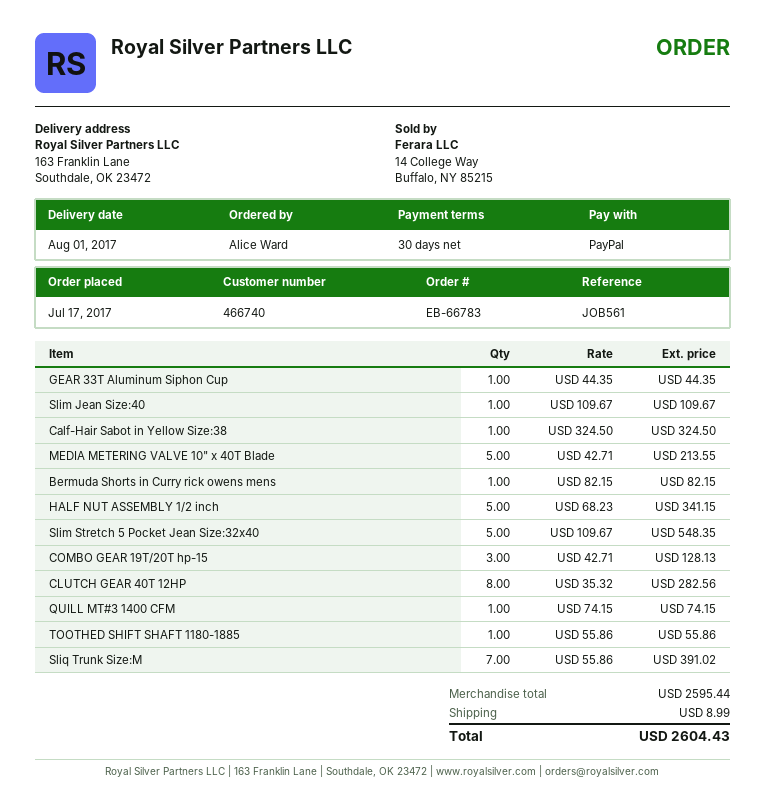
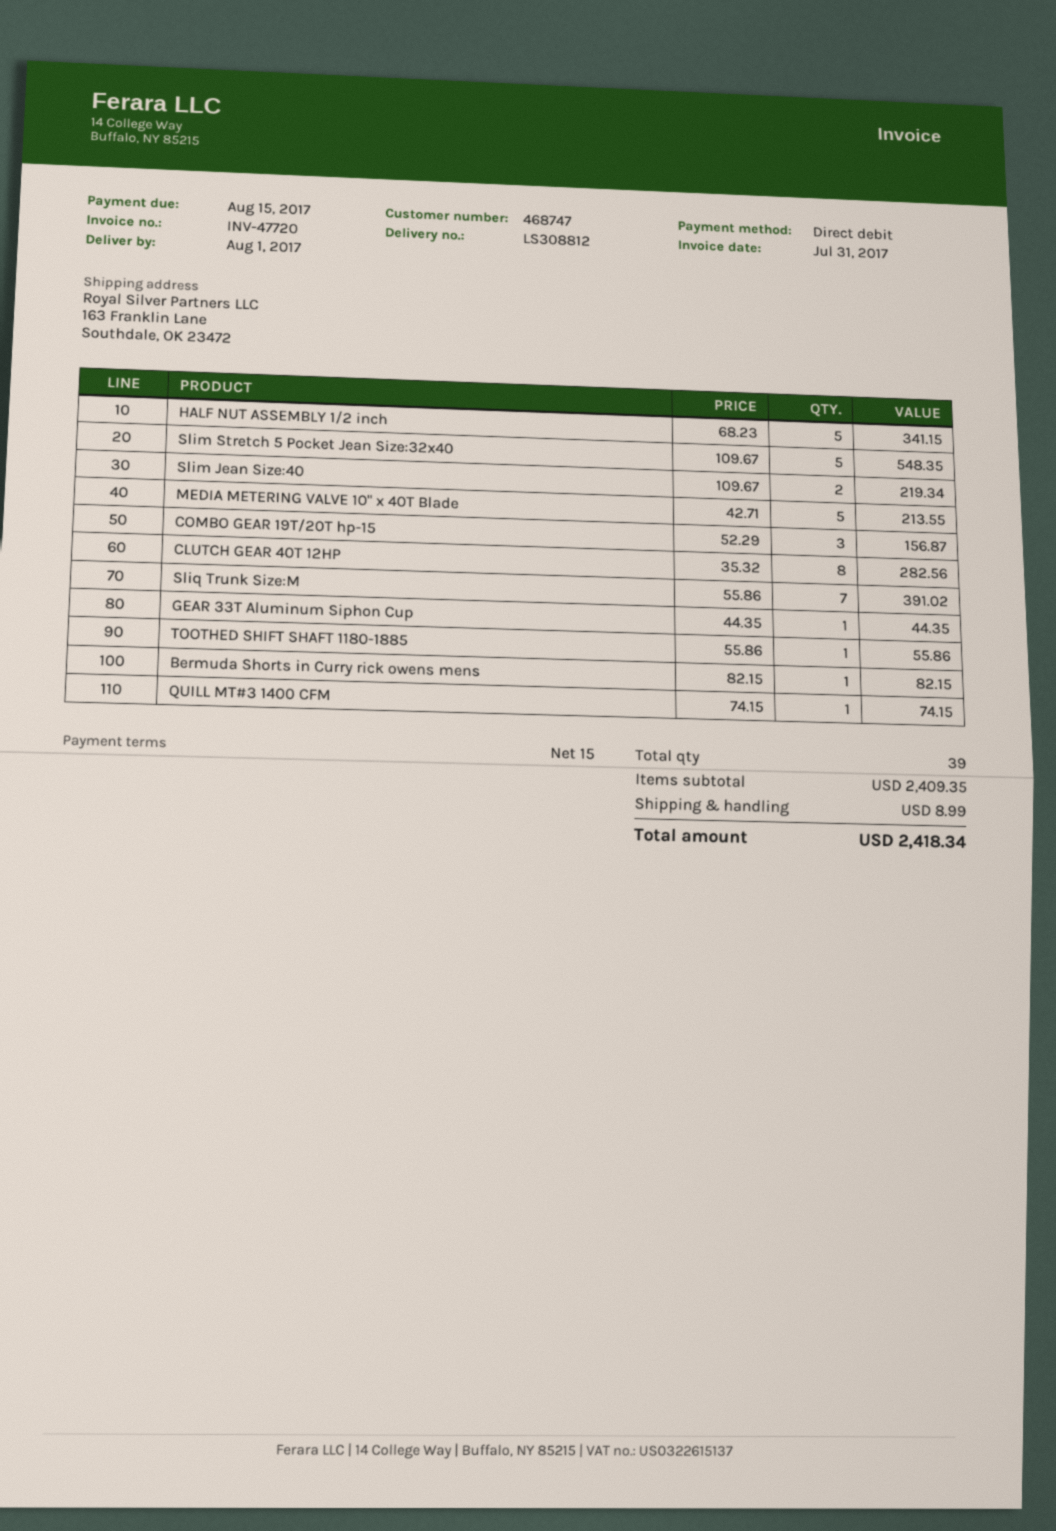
payment terms: 30 days -> 15 days
customer number: 466740 -> 468747
payment method: PayPal -> direct debit
Slim Jean Size:40: 1 x 109.67 = 109.67 -> 2 x 109.67 = 219.34
Calf-Hair Sabot in Yellow Size:38: 1 x 324.50 = 324.50 -> none
COMBO GEAR 19T/20T hp-15: 3 x 42.71 = 128.13 -> 3 x 52.29 = 156.87
subtotal: 2595.44 -> 2409.35
total: 2604.43 -> 2418.34

